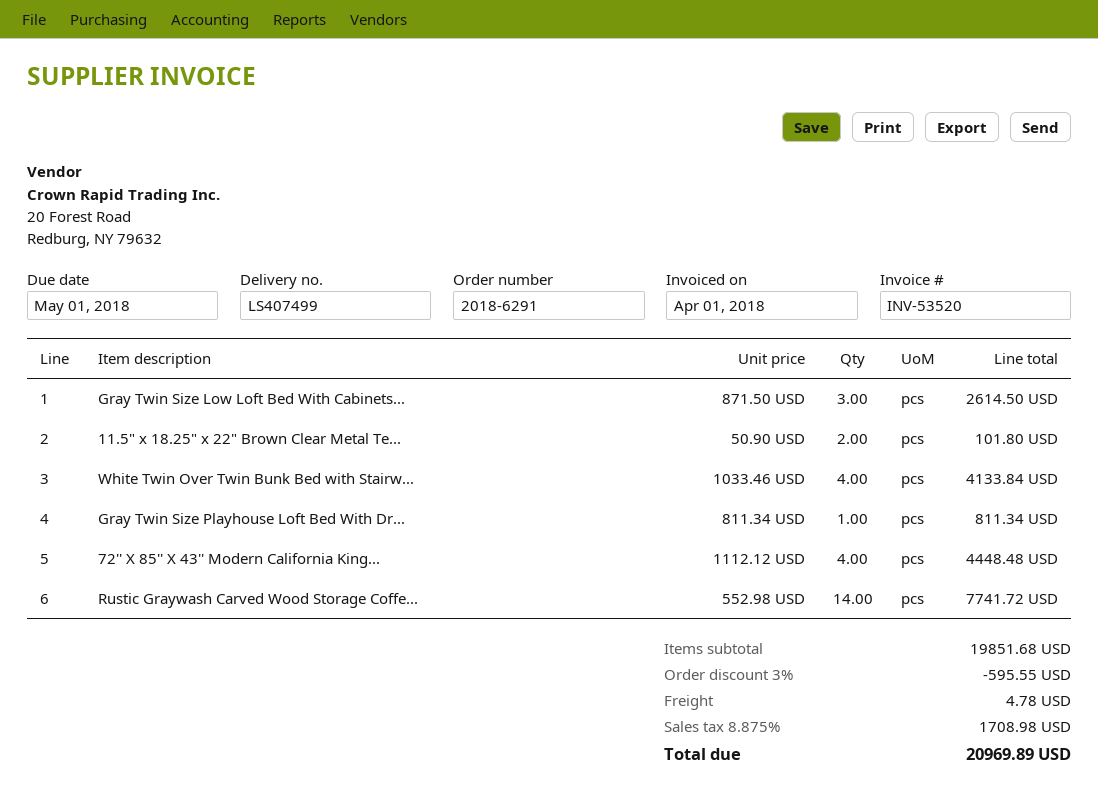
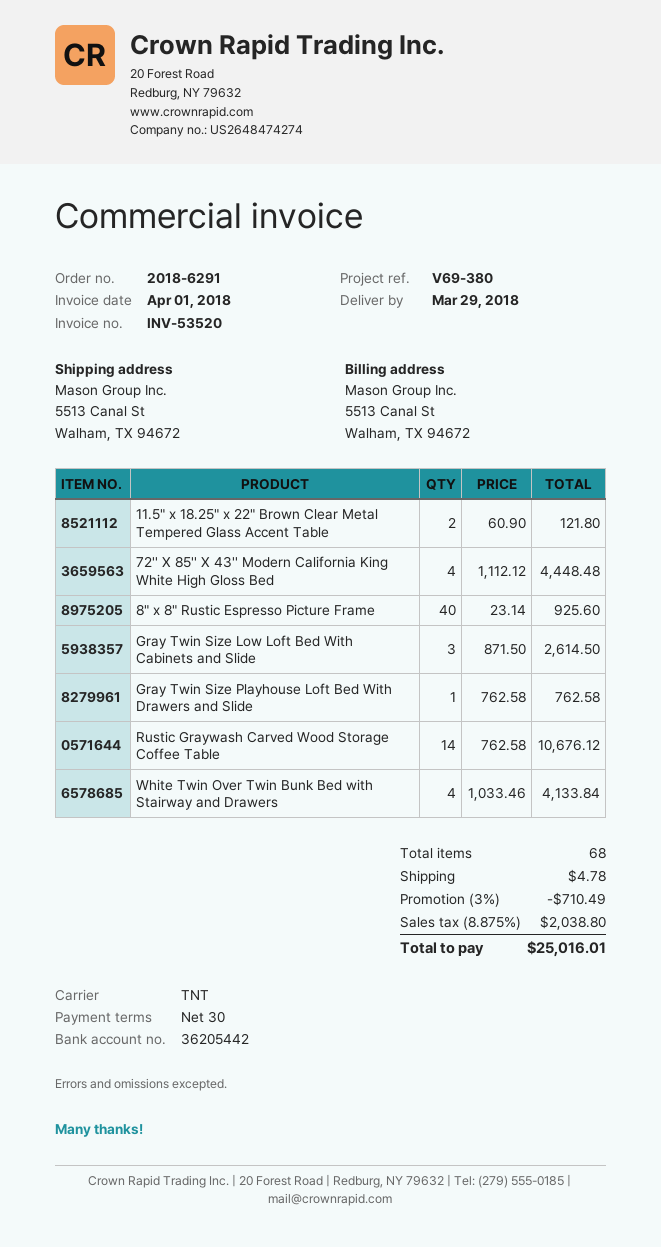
11.5" x 18.25" x 22" Brown Clear Metal Te...: 2 x 50.90 = 101.80 -> 2 x 60.90 = 121.80
Gray Twin Size Playhouse Loft Bed With Dr...: 1 x 811.34 = 811.34 -> 1 x 762.58 = 762.58
Rustic Graywash Carved Wood Storage Coffe...: 14 x 552.98 = 7741.72 -> 14 x 762.58 = 10676.12
8" x 8" Rustic Espresso Picture Frame: none -> 40 x 23.14 = 925.60
discount: 3% = 595.55 -> 3% = 710.49
tax: 8.875% = 1708.98 -> 8.875% = 2038.80
total: 20969.89 -> 25016.01

